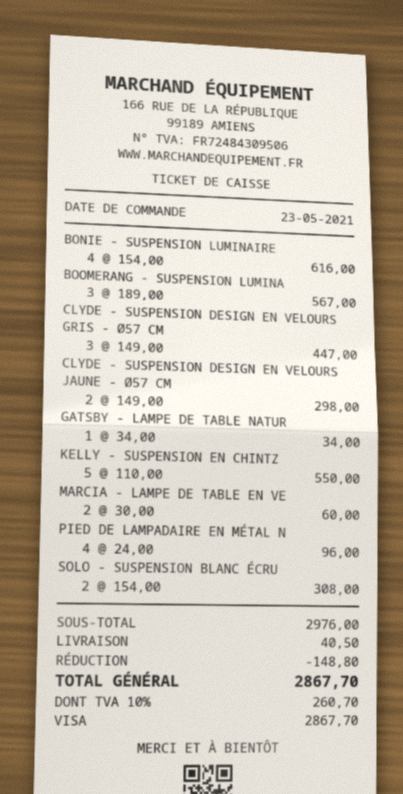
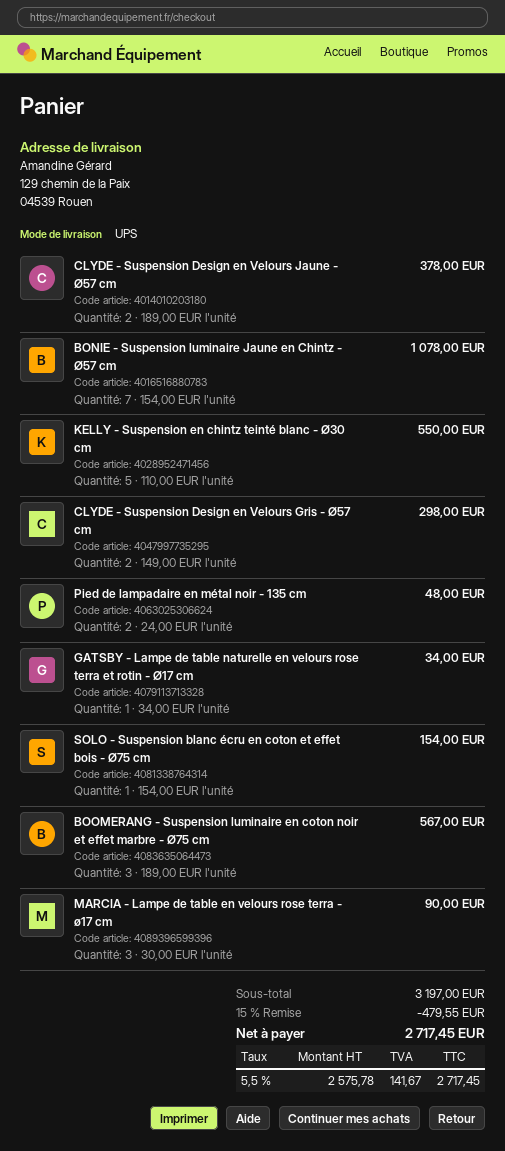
BONIE - SUSPENSION LUMINAIRE: 4 x 154.00 = 616.00 -> 7 x 154.00 = 1078.00
CLYDE - SUSPENSION DESIGN EN VELOURS GRIS - Ø57 CM: 3 x 149.00 = 447.00 -> 2 x 149.00 = 298.00
CLYDE - SUSPENSION DESIGN EN VELOURS JAUNE - Ø57 CM: 2 x 149.00 = 298.00 -> 2 x 189.00 = 378.00
MARCIA - LAMPE DE TABLE EN VE: 2 x 30.00 = 60.00 -> 3 x 30.00 = 90.00
PIED DE LAMPADAIRE EN MÉTAL N: 4 x 24.00 = 96.00 -> 2 x 24.00 = 48.00
SOLO - SUSPENSION BLANC ÉCRU: 2 x 154.00 = 308.00 -> 1 x 154.00 = 154.00
subtotal: 2976.00 -> 3197.00
discount: 148.80 -> 479.55
shipping: 40.50 -> none
tax: 10% = 260.70 -> 5.5% = 141.67
total: 2867.70 -> 2717.45

